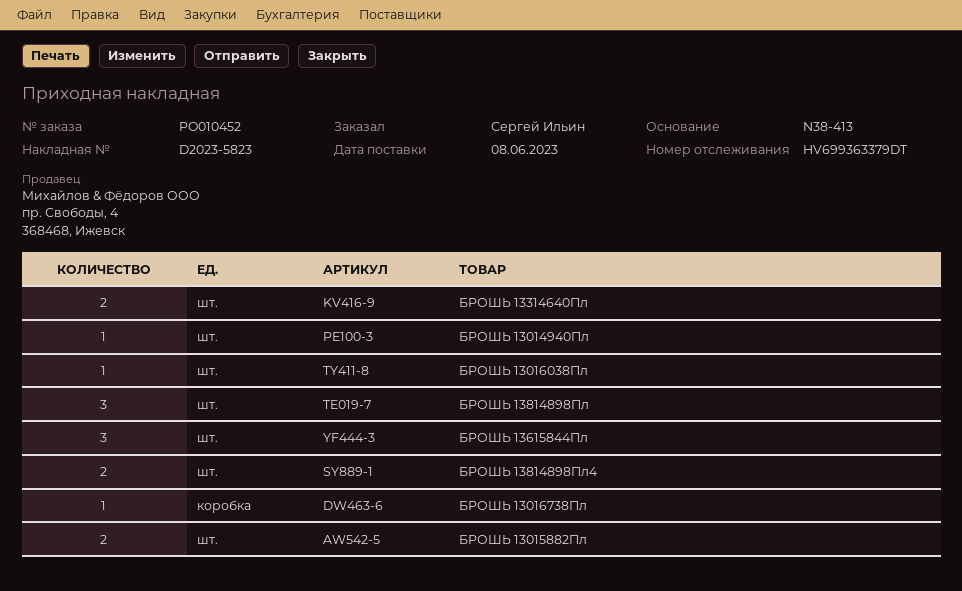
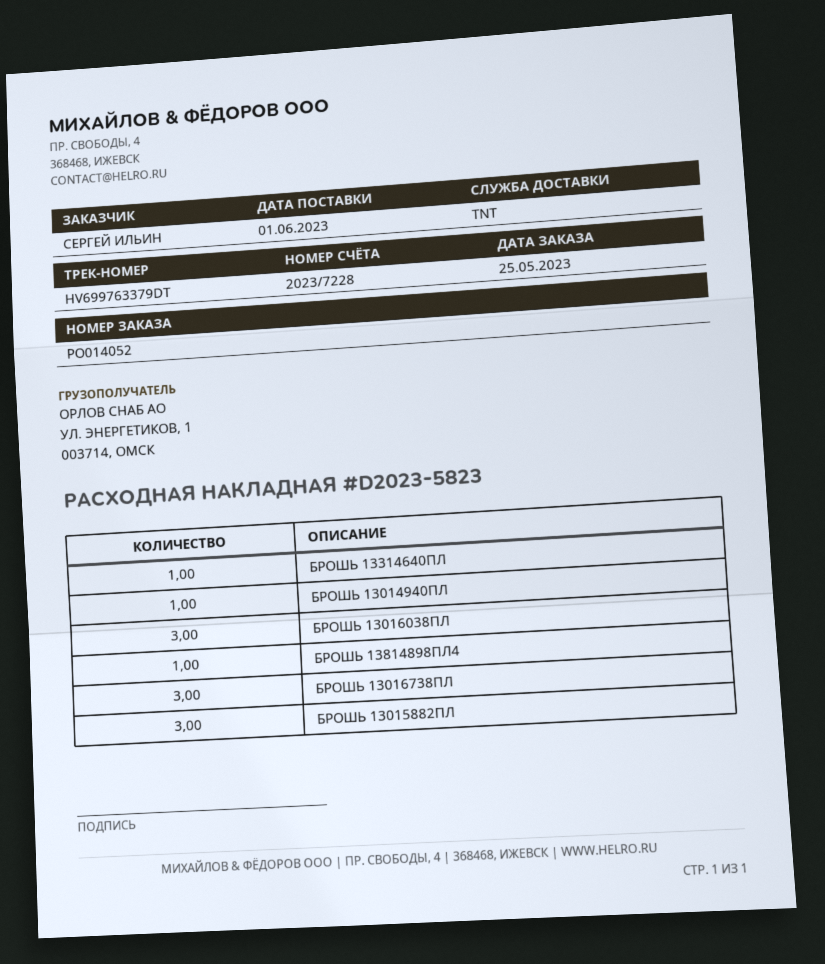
order number: PO010452 -> PO014052
delivery date: 2023-06-08 -> 2023-06-01
tracking number: HV699363379DT -> HV699763379DT
БРОШЬ 13314640Пл: 2 -> 1
БРОШЬ 13016038Пл: 1 -> 3
БРОШЬ 13814898Пл: 3 -> none
БРОШЬ 13615844Пл: 3 -> none
БРОШЬ 13814898Пл4: 2 -> 1
БРОШЬ 13016738Пл: 1 -> 3
БРОШЬ 13015882Пл: 2 -> 3

